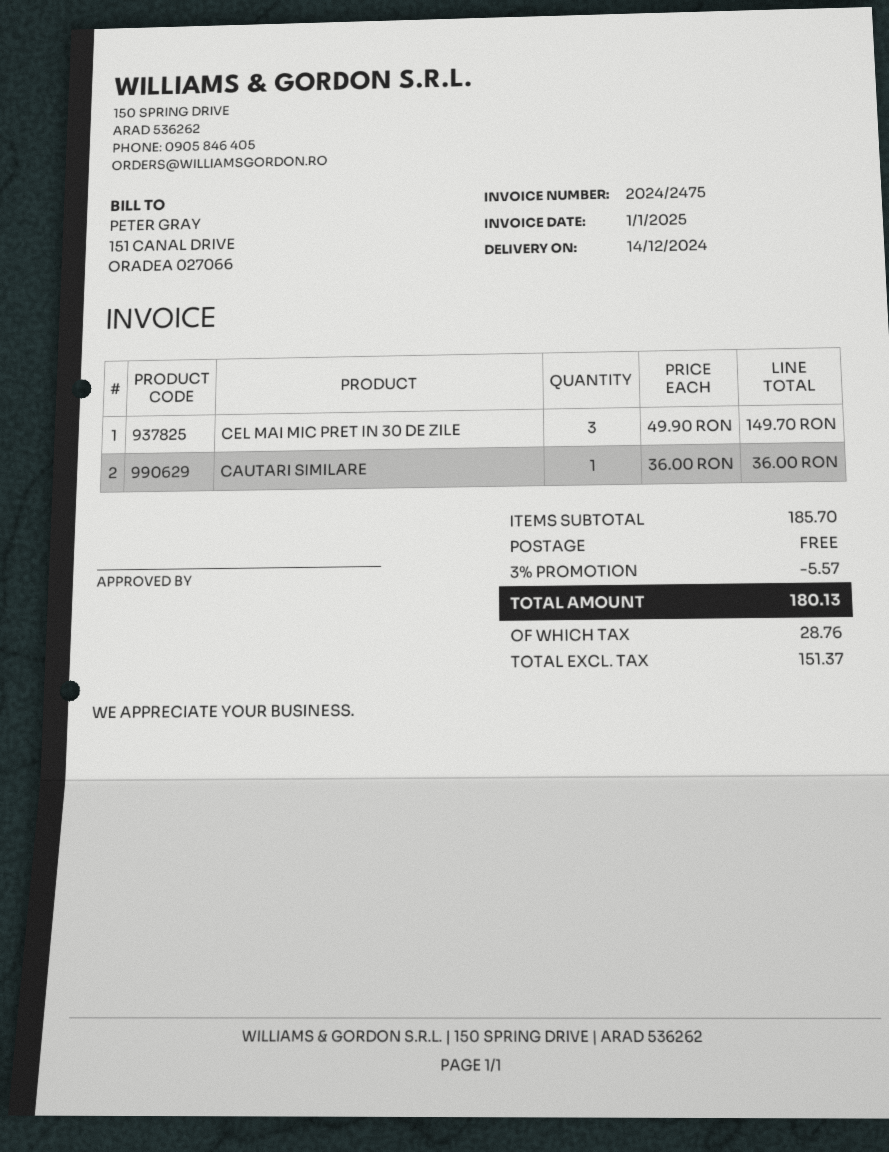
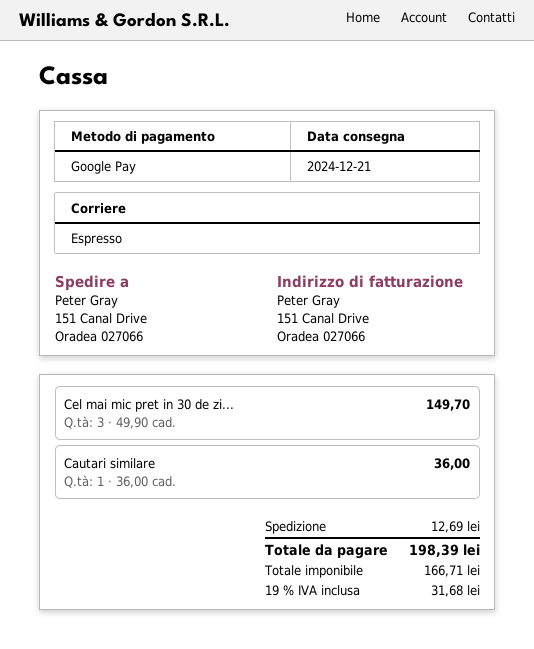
delivery date: 2024-12-14 -> 2024-12-21
discount: 3% = 5.57 -> none
shipping: 0.00 -> 12.69
net: 151.37 -> 166.71
tax: 28.76 -> 31.68
total: 180.13 -> 198.39

